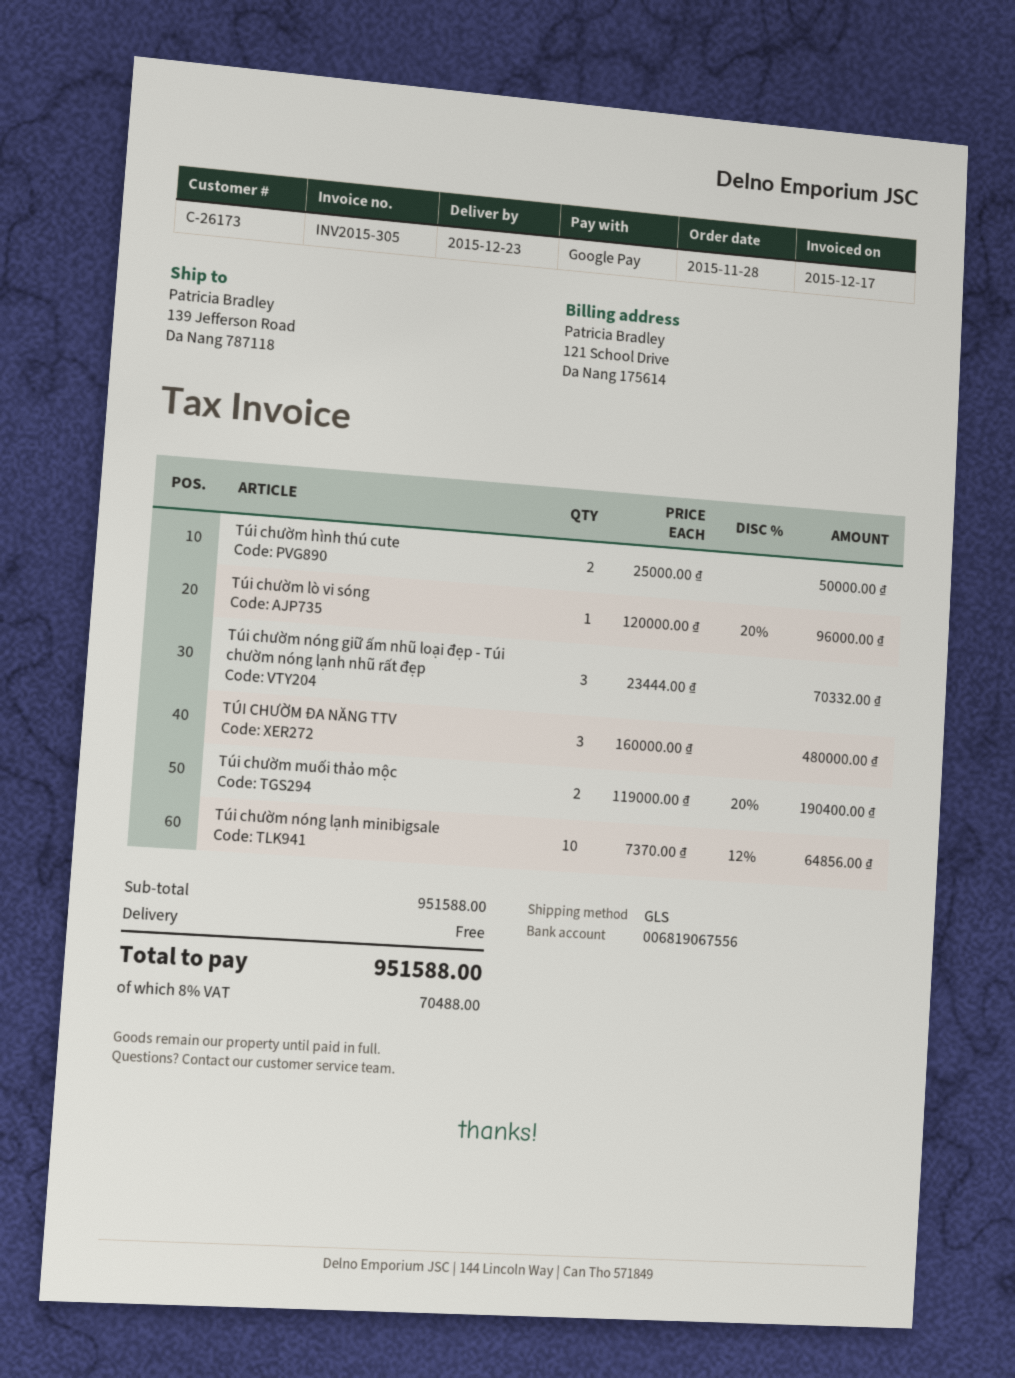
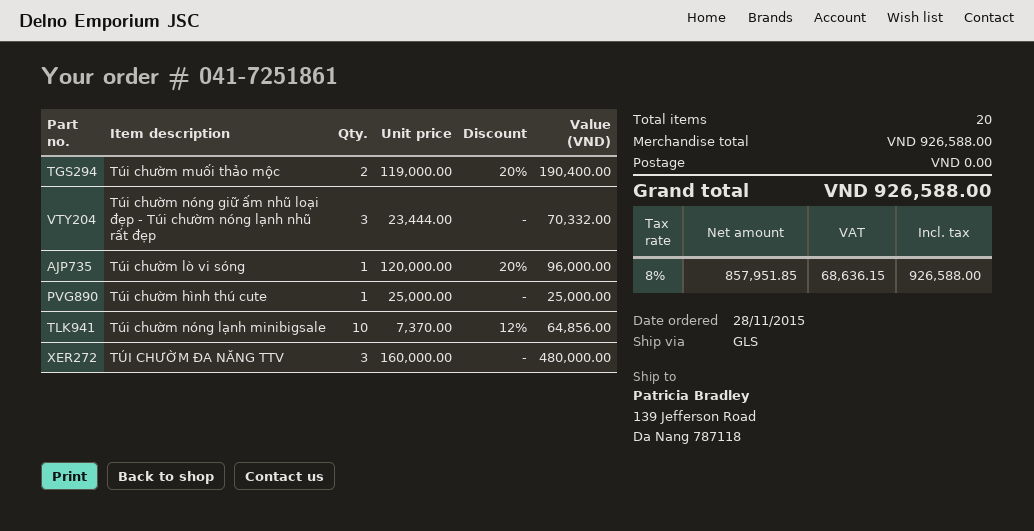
Túi chườm hình thú cute: 2 x 25000.00 = 50000.00 -> 1 x 25000.00 = 25000.00
subtotal: 951588.00 -> 926588.00
tax: 8% = 70488.00 -> 8% = 68636.15
total: 951588.00 -> 926588.00

